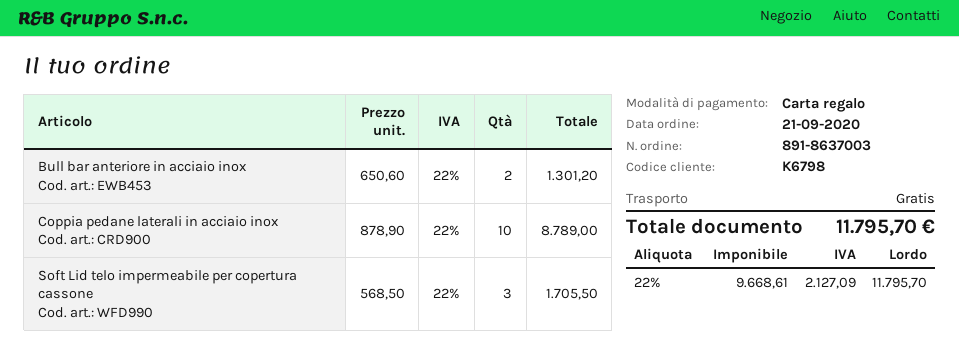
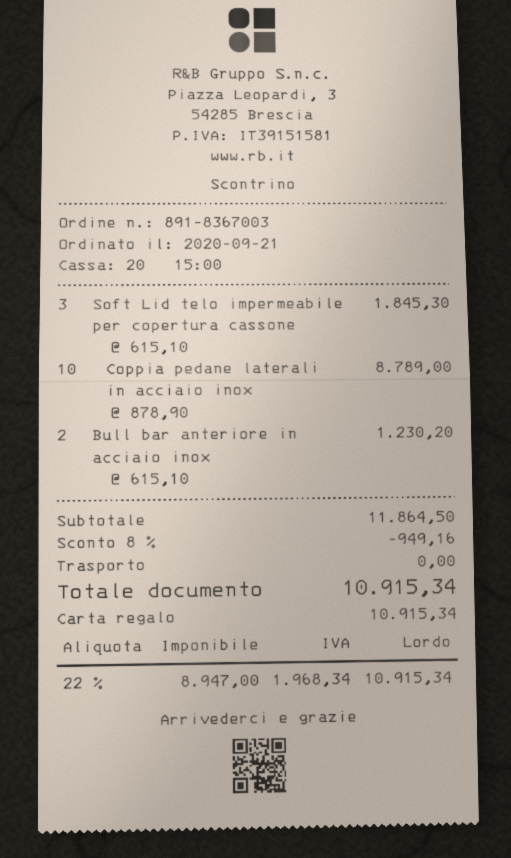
order number: 891-8637003 -> 891-8367003
Bull bar anteriore in acciaio inox: 2 x 650.60 = 1301.20 -> 2 x 615.10 = 1230.20
Soft Lid telo impermeabile per copertura cassone: 3 x 568.50 = 1705.50 -> 3 x 615.10 = 1845.30
discount: none -> 8% = 949.16
net: 9668.61 -> 8947.00
tax: 22% = 2127.09 -> 22% = 1968.34
total: 11795.70 -> 10915.34

